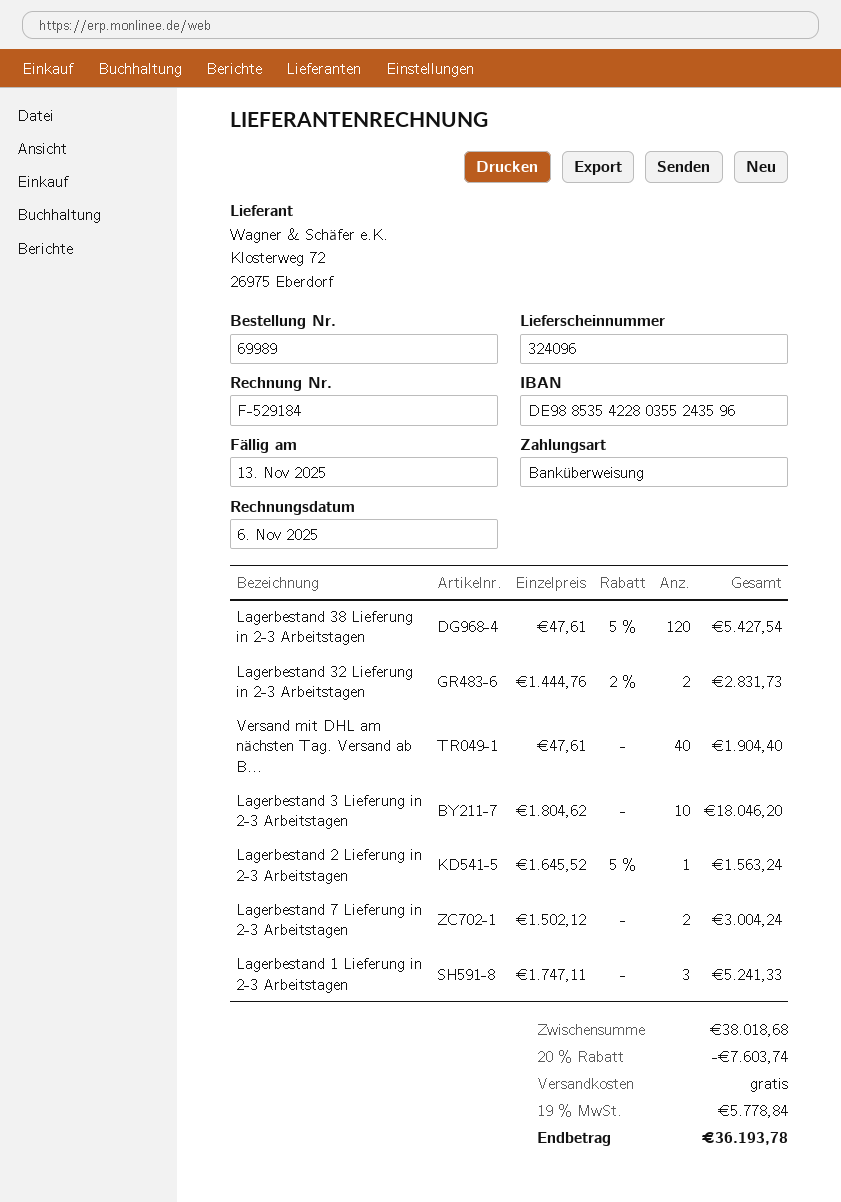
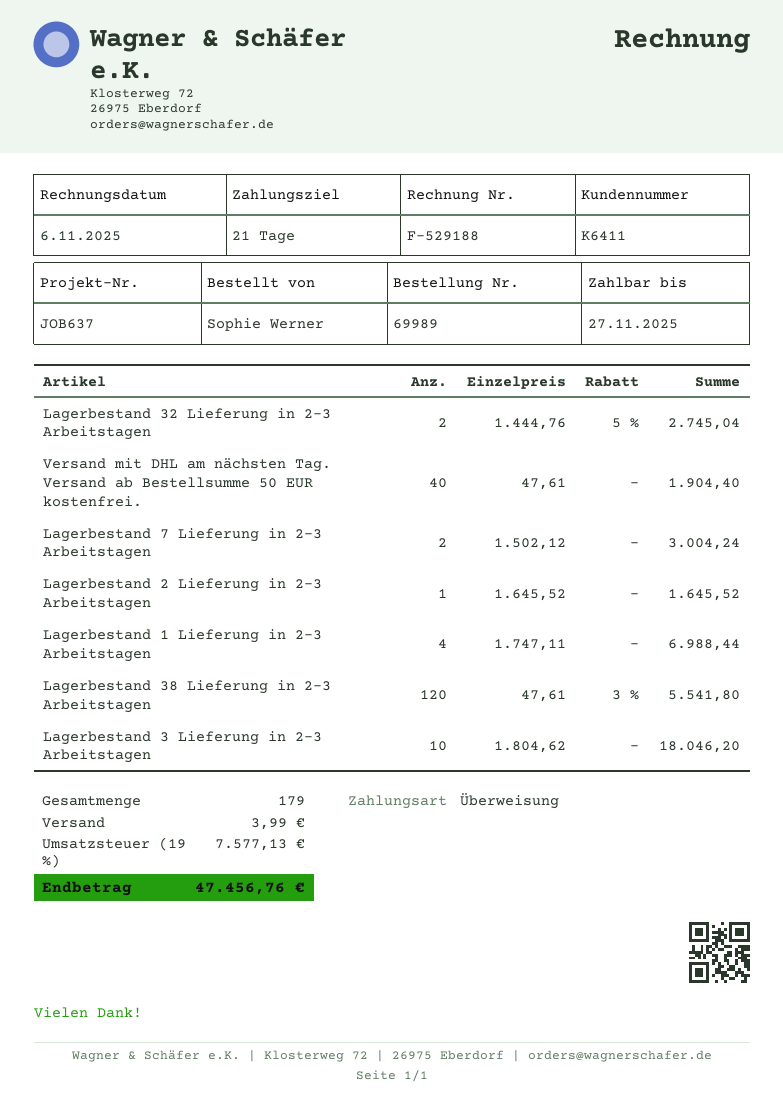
invoice number: F-529184 -> F-529188
due date: 2025-11-13 -> 2025-11-27
Lagerbestand 38 Lieferung in 2-3 Arbeitstagen: 120 x 47.61 - 5% = 5427.54 -> 120 x 47.61 - 3% = 5541.80
Lagerbestand 32 Lieferung in 2-3 Arbeitstagen: 2 x 1444.76 - 2% = 2831.73 -> 2 x 1444.76 - 5% = 2745.04
Lagerbestand 2 Lieferung in 2-3 Arbeitstagen: 1 x 1645.52 - 5% = 1563.24 -> 1 x 1645.52 = 1645.52
Lagerbestand 1 Lieferung in 2-3 Arbeitstagen: 3 x 1747.11 = 5241.33 -> 4 x 1747.11 = 6988.44
discount: 20% = 7603.74 -> none
shipping: 0.00 -> 3.99
tax: 19% = 5778.84 -> 19% = 7577.13
total: 36193.78 -> 47456.76

